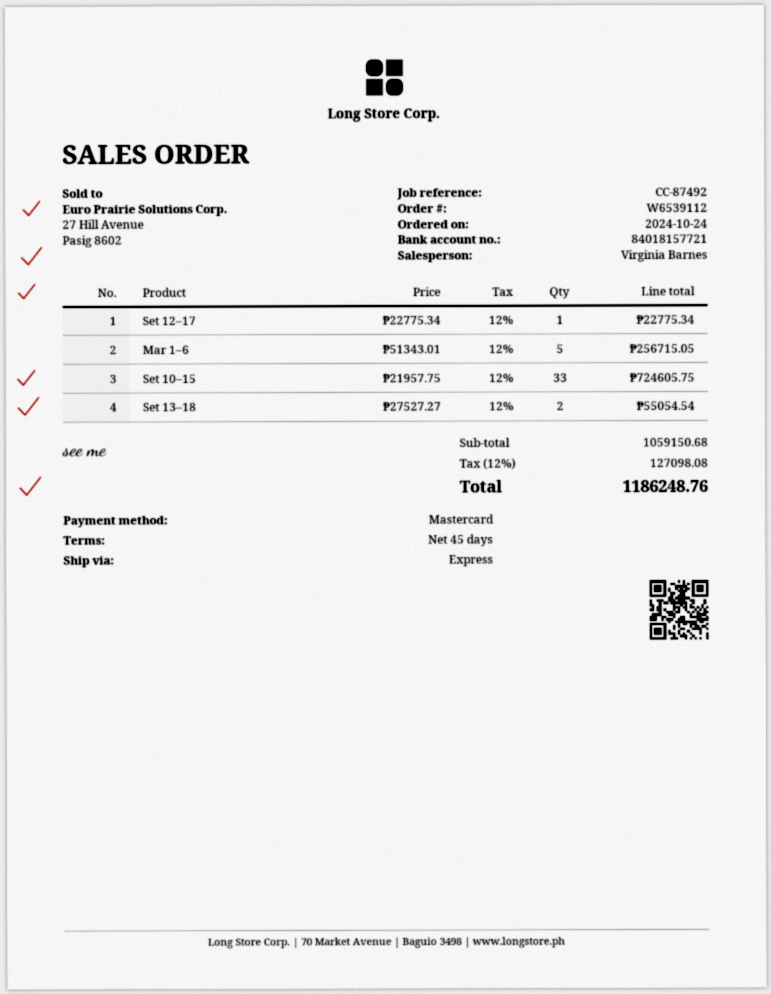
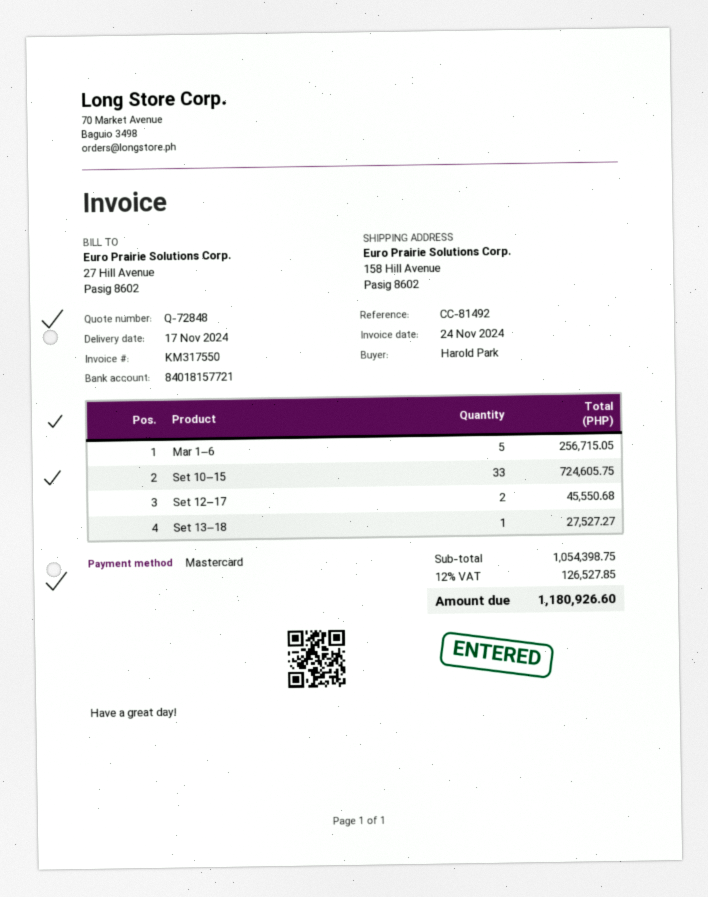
reference: CC-87492 -> CC-81492
Set 12–17: 1 for 22775.34 -> 2 for 45550.68
Set 13–18: 2 for 55054.54 -> 1 for 27527.27
subtotal: 1059150.68 -> 1054398.75
tax: 12% = 127098.08 -> 12% = 126527.85
total: 1186248.76 -> 1180926.60

